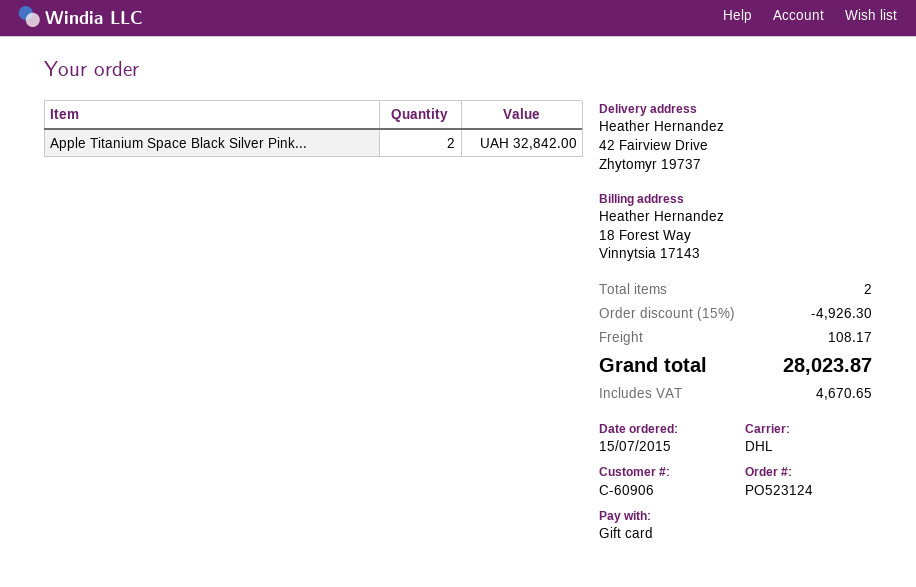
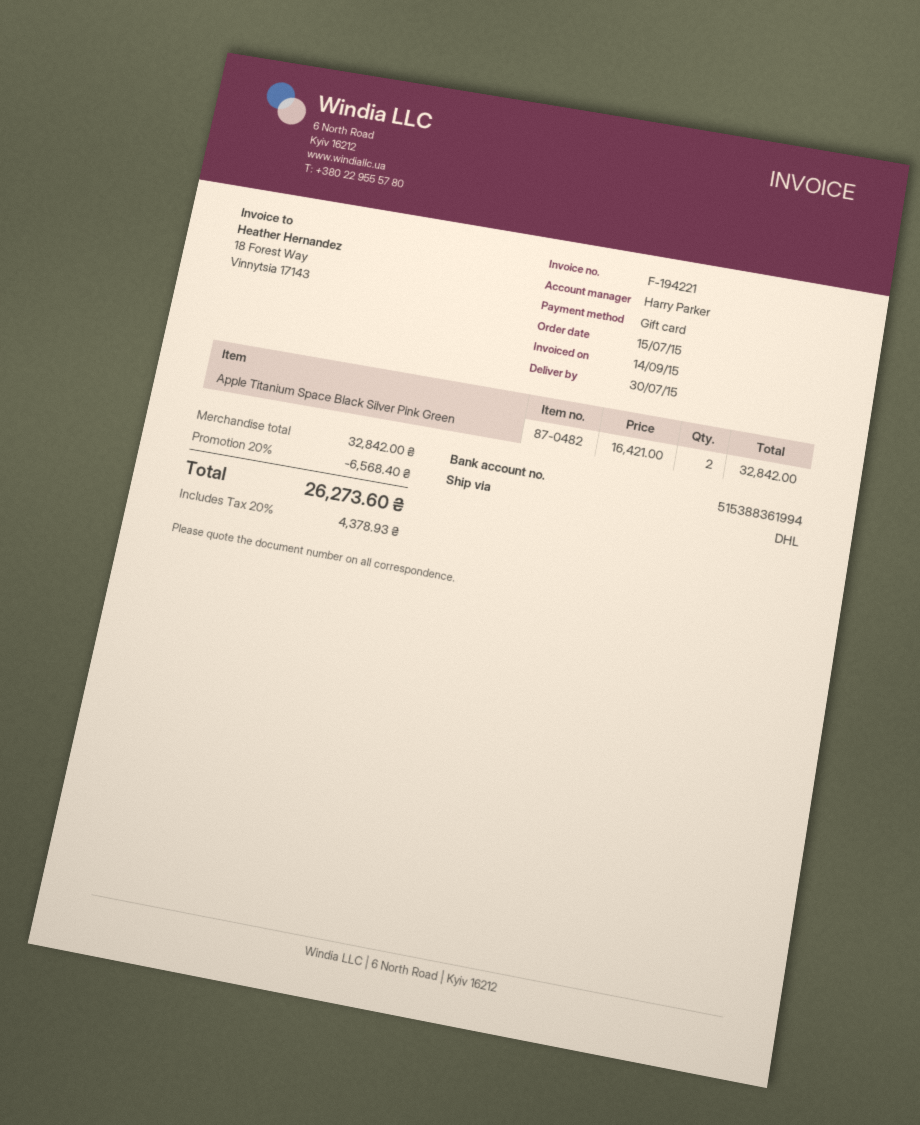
discount: 15% = 4926.30 -> 20% = 6568.40
shipping: 108.17 -> none
tax: 4670.65 -> 4378.93
total: 28023.87 -> 26273.60

